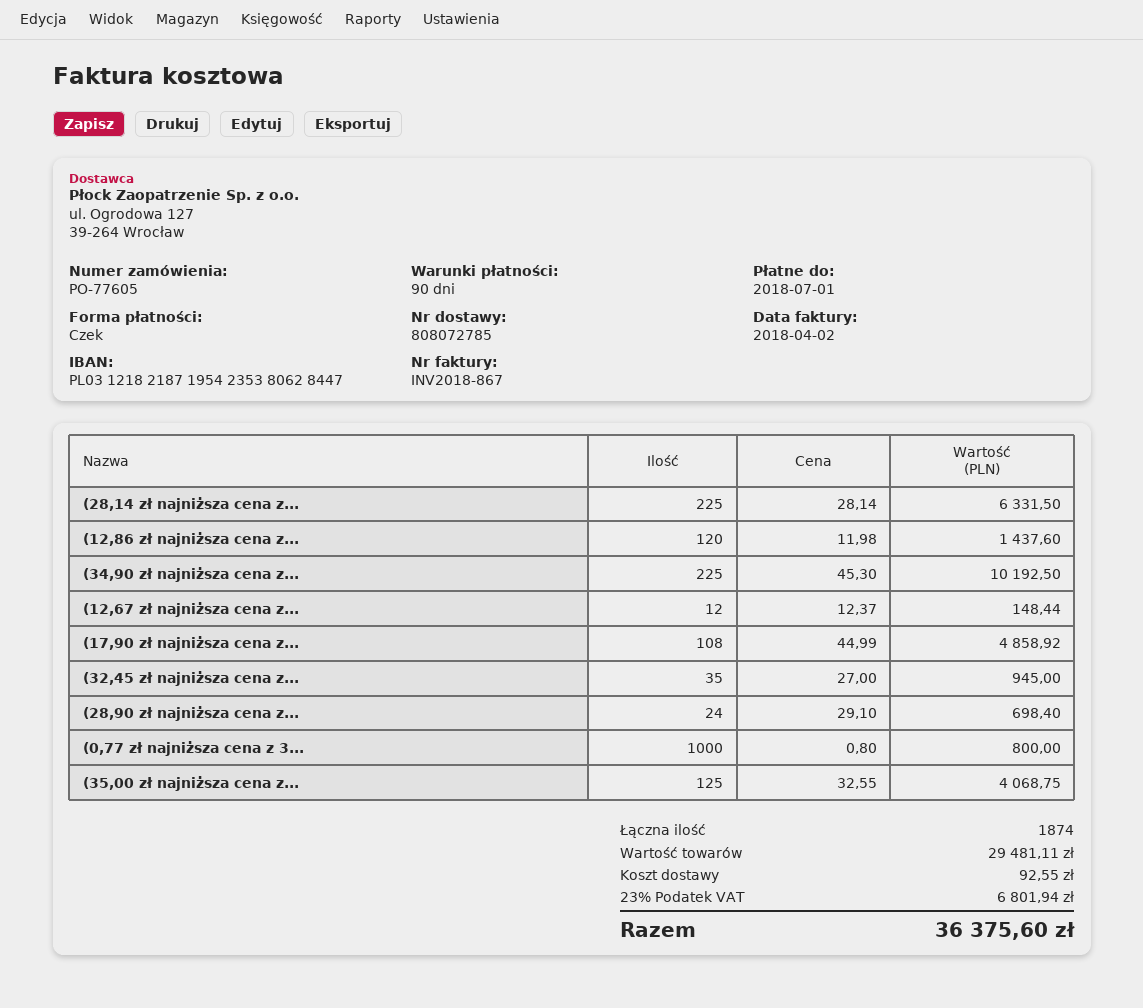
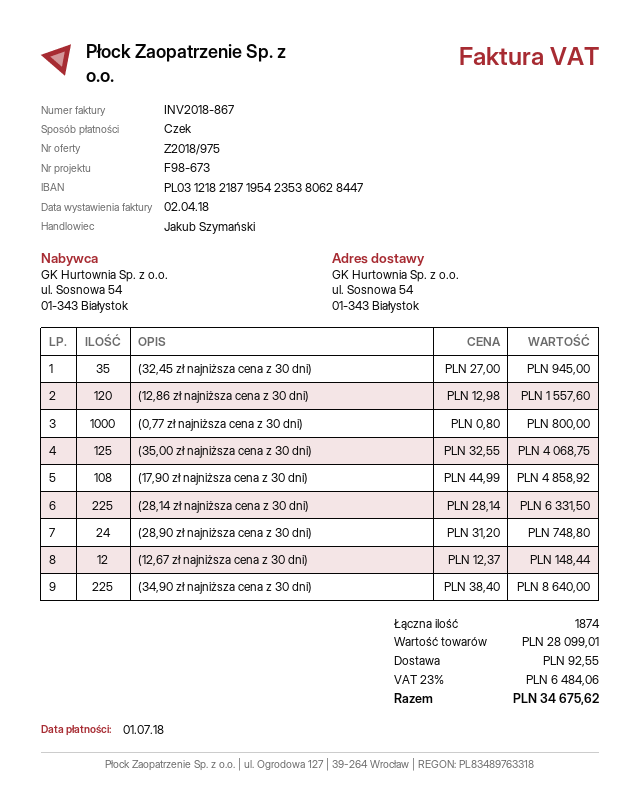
(12,86 zł najniższa cena z...: 120 x 11.98 = 1437.60 -> 120 x 12.98 = 1557.60
(34,90 zł najniższa cena z...: 225 x 45.30 = 10192.50 -> 225 x 38.40 = 8640.00
(28,90 zł najniższa cena z...: 24 x 29.10 = 698.40 -> 24 x 31.20 = 748.80
subtotal: 29481.11 -> 28099.01
tax: 23% = 6801.94 -> 23% = 6484.06
total: 36375.60 -> 34675.62

